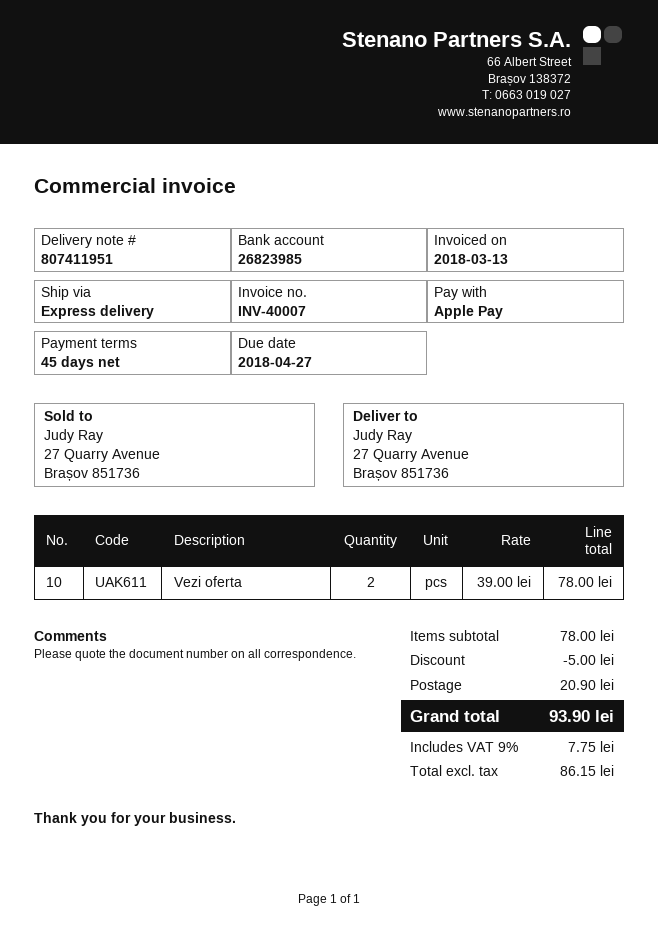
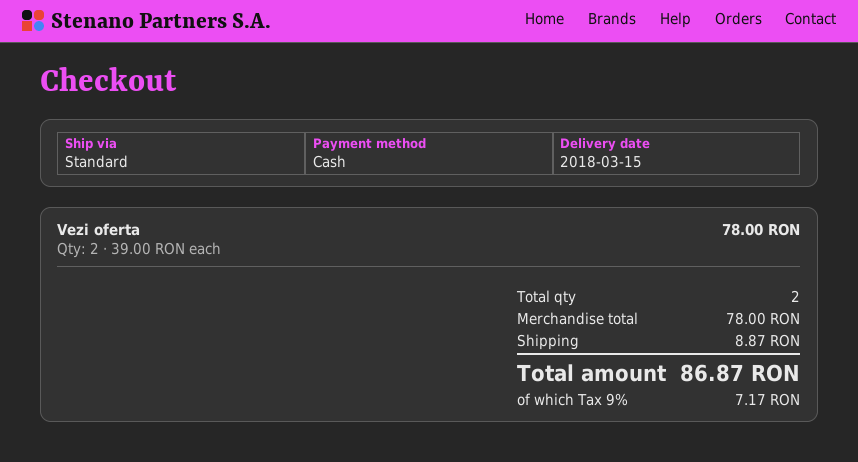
payment method: Apple Pay -> cash
shipping method: express -> standard
discount: 5.00 -> none
shipping: 20.90 -> 8.87
tax: 9% = 7.75 -> 9% = 7.17
total: 93.90 -> 86.87

